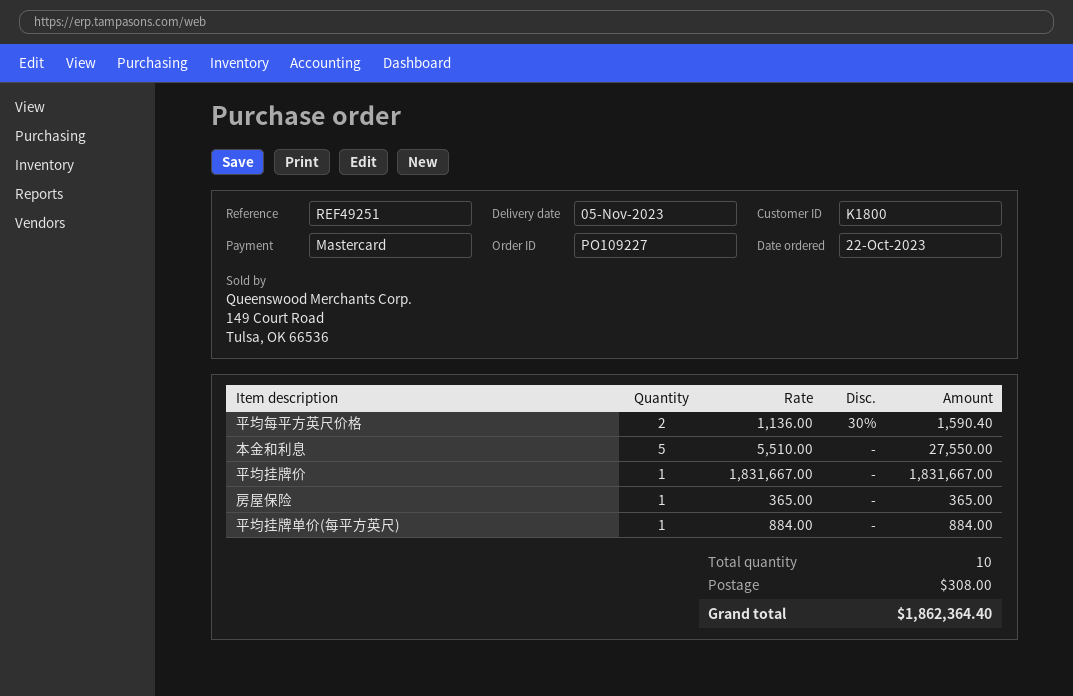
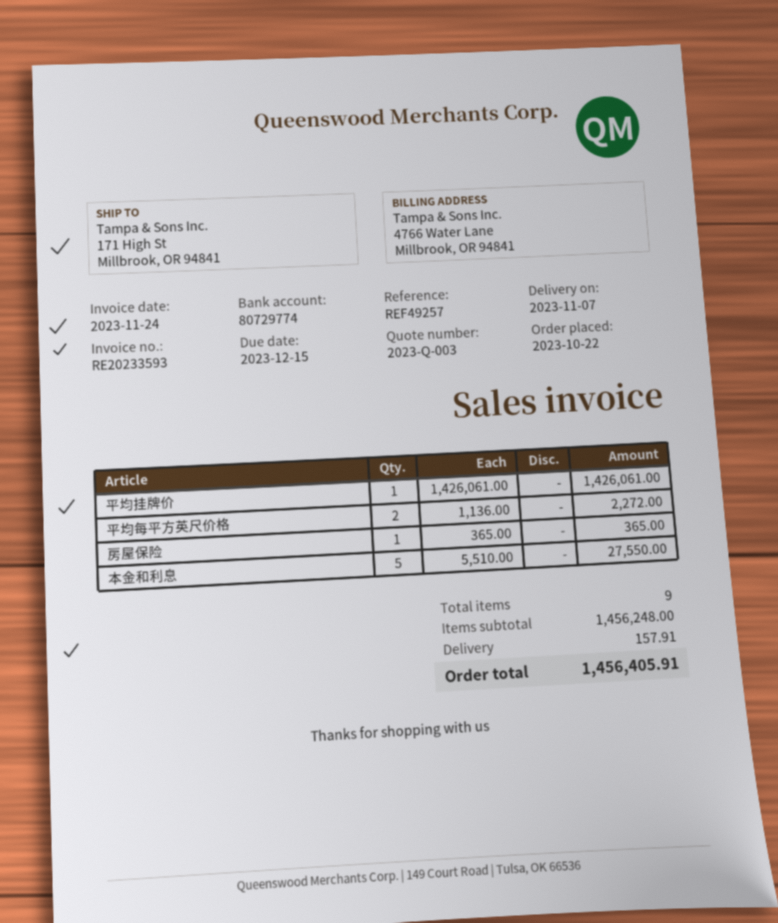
delivery date: 2023-11-05 -> 2023-11-07
reference: REF49251 -> REF49257
平均每平方英尺价格: 2 x 1136.00 - 30% = 1590.40 -> 2 x 1136.00 = 2272.00
平均挂牌价: 1 x 1831667.00 = 1831667.00 -> 1 x 1426061.00 = 1426061.00
平均挂牌单价(每平方英尺): 1 x 884.00 = 884.00 -> none
total quantity: 10 -> 9
shipping: 308.00 -> 157.91
total: 1862364.40 -> 1456405.91

